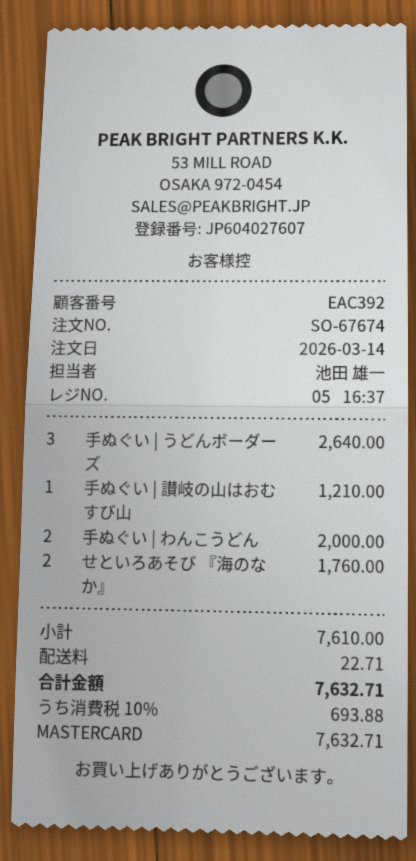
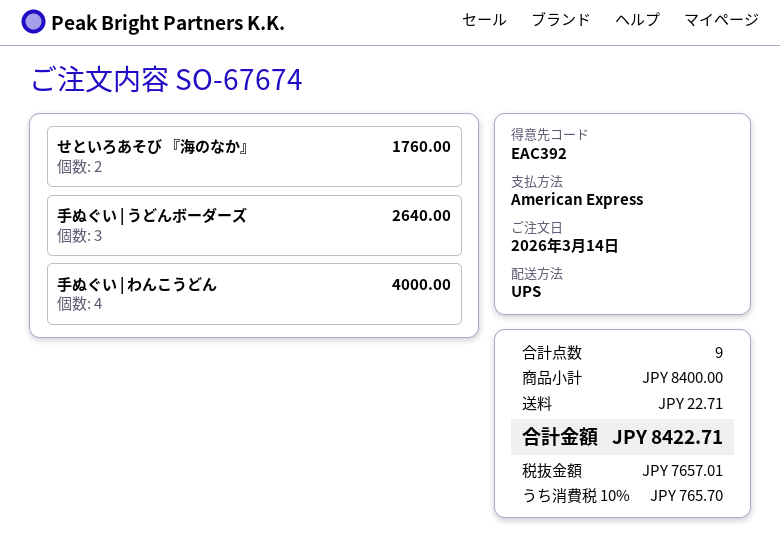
payment method: Mastercard -> American Express
手ぬぐい | 讃岐の山はおむすび山: 1 for 1210.00 -> none
手ぬぐい | わんこうどん: 2 for 2000.00 -> 4 for 4000.00
subtotal: 7610.00 -> 8400.00
tax: 10% = 693.88 -> 10% = 765.70
total: 7632.71 -> 8422.71

